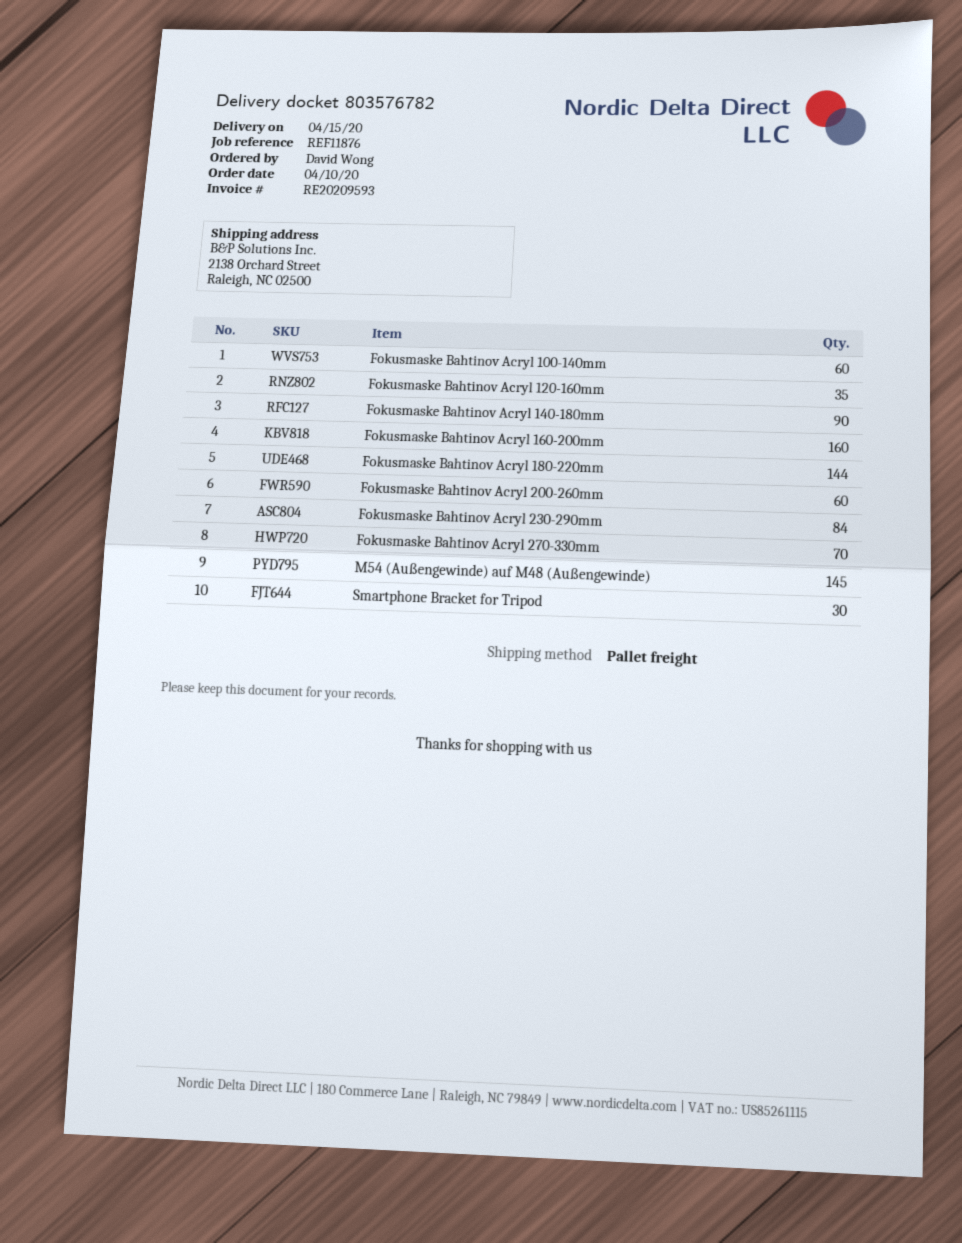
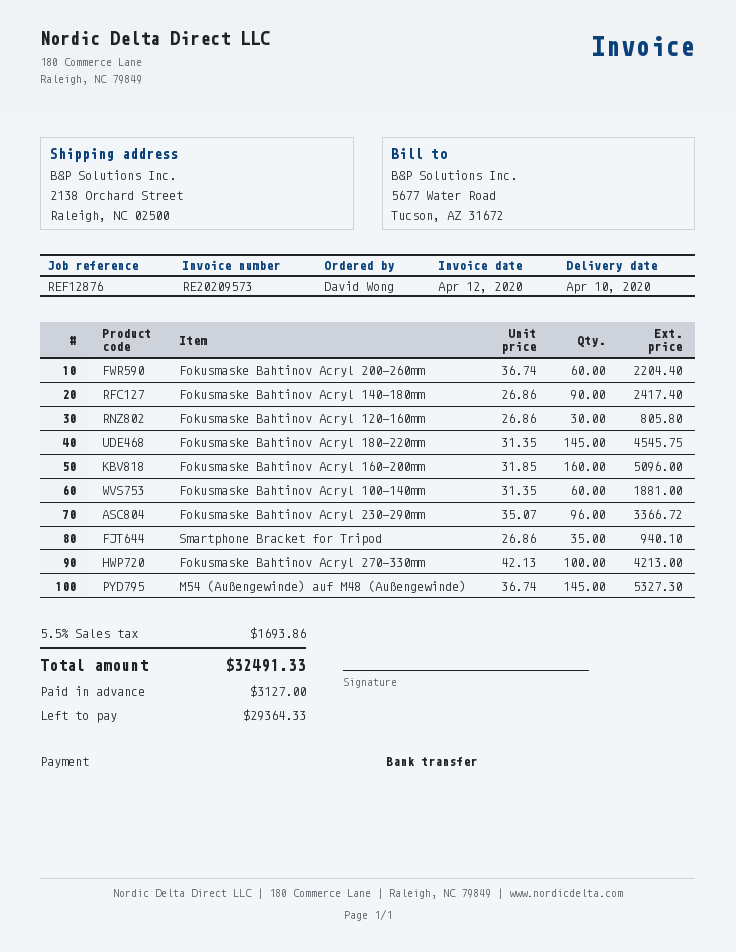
delivery date: 2020-04-15 -> 2020-04-10
invoice number: RE20209593 -> RE20209573
reference: REF11876 -> REF12876
Fokusmaske Bahtinov Acryl 120-160mm: 35 -> 30
Fokusmaske Bahtinov Acryl 180-220mm: 144 -> 145
Fokusmaske Bahtinov Acryl 230-290mm: 84 -> 96
Fokusmaske Bahtinov Acryl 270-330mm: 70 -> 100
Smartphone Bracket for Tripod: 30 -> 35

